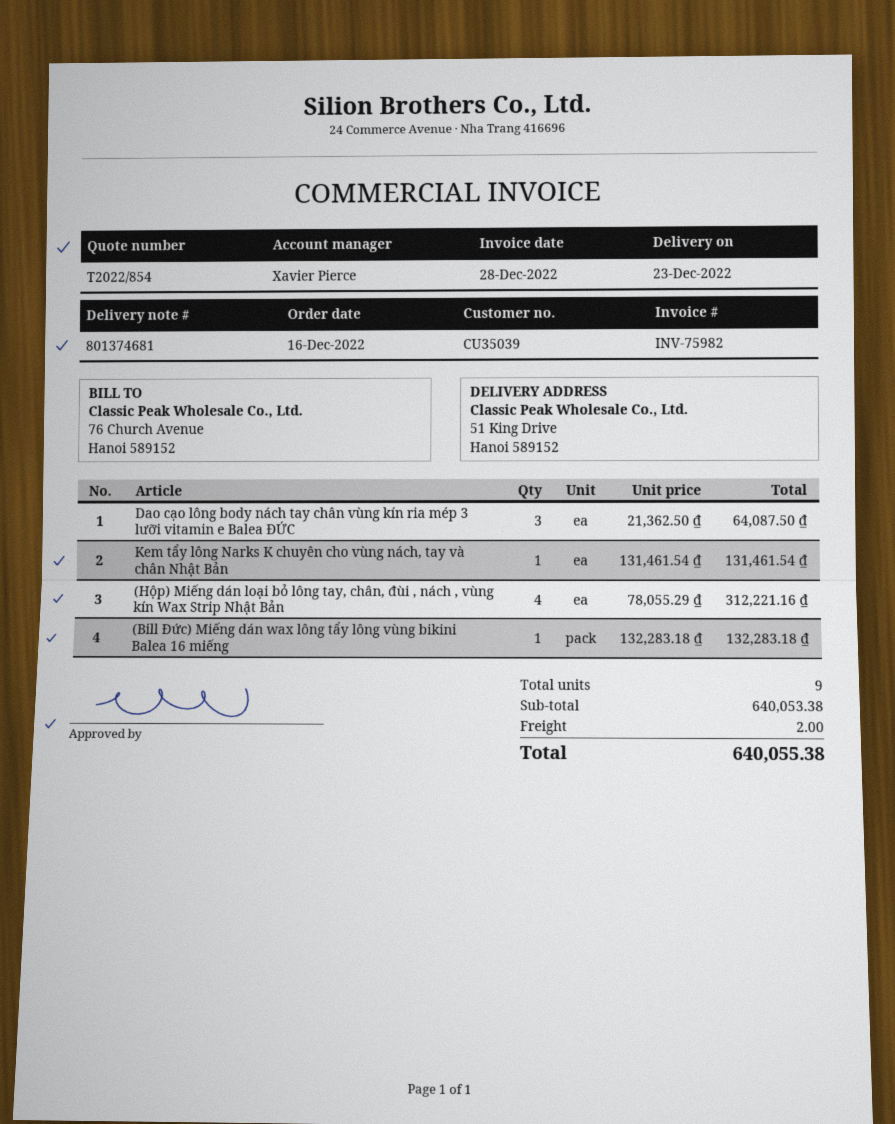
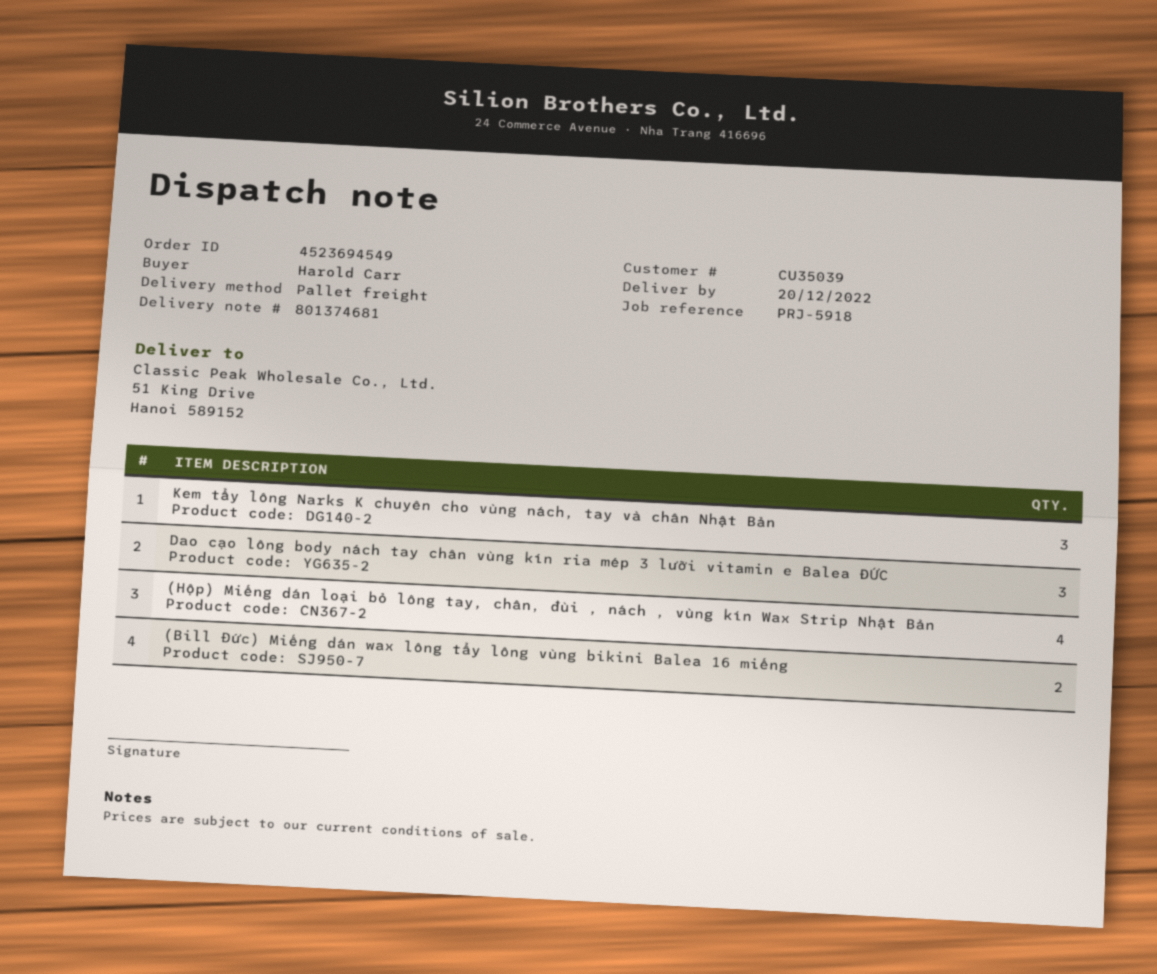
delivery date: 2022-12-23 -> 2022-12-20
Kem tẩy lông Narks K chuyên cho vùng nách, tay và chân Nhật Bản: 1 -> 3
(Bill Đức) Miếng dán wax lông tẩy lông vùng bikini Balea 16 miếng: 1 -> 2

